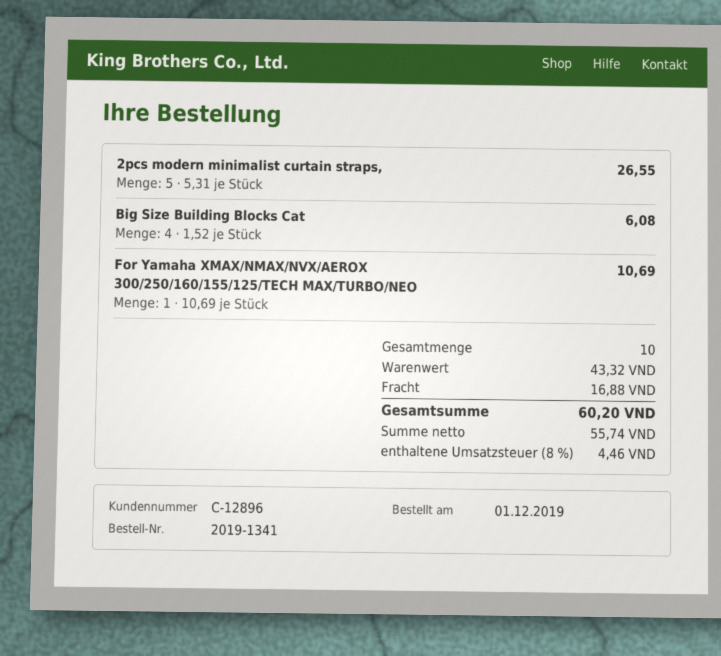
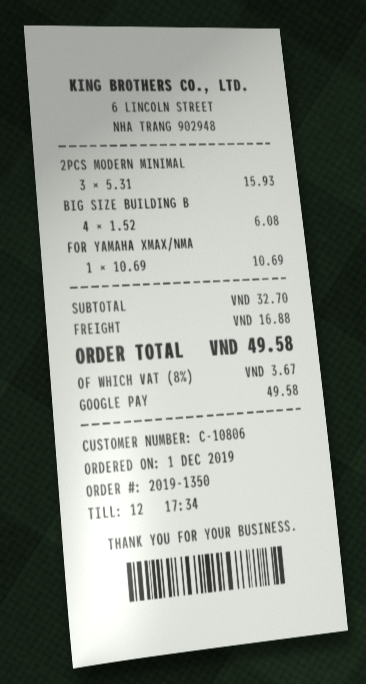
order number: 2019-1341 -> 2019-1350
customer number: C-12896 -> C-10806
2pcs modern minimalist curtain straps,: 5 x 5.31 = 26.55 -> 3 x 5.31 = 15.93
subtotal: 43.32 -> 32.70
tax: 8% = 4.46 -> 8% = 3.67
total: 60.20 -> 49.58

